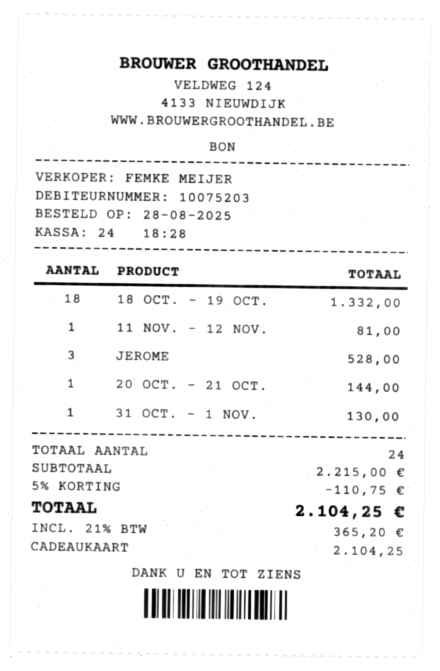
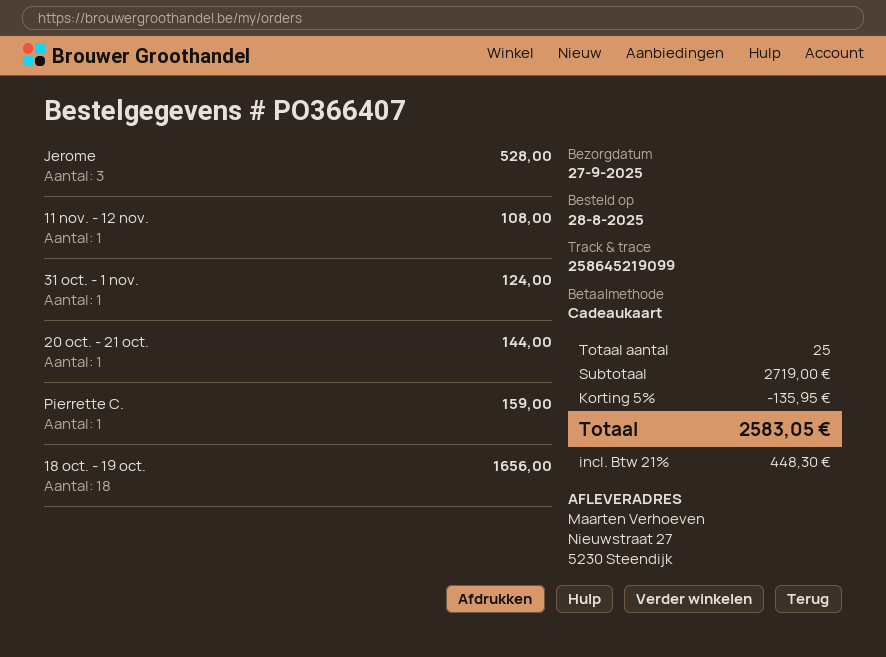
18 OCT. - 19 OCT.: 18 for 1332.00 -> 18 for 1656.00
11 NOV. - 12 NOV.: 1 for 81.00 -> 1 for 108.00
31 OCT. - 1 NOV.: 1 for 130.00 -> 1 for 124.00
Pierrette C.: none -> 1 for 159.00
total quantity: 24 -> 25
subtotal: 2215.00 -> 2719.00
discount: 5% = 110.75 -> 5% = 135.95
tax: 21% = 365.20 -> 21% = 448.30
total: 2104.25 -> 2583.05

